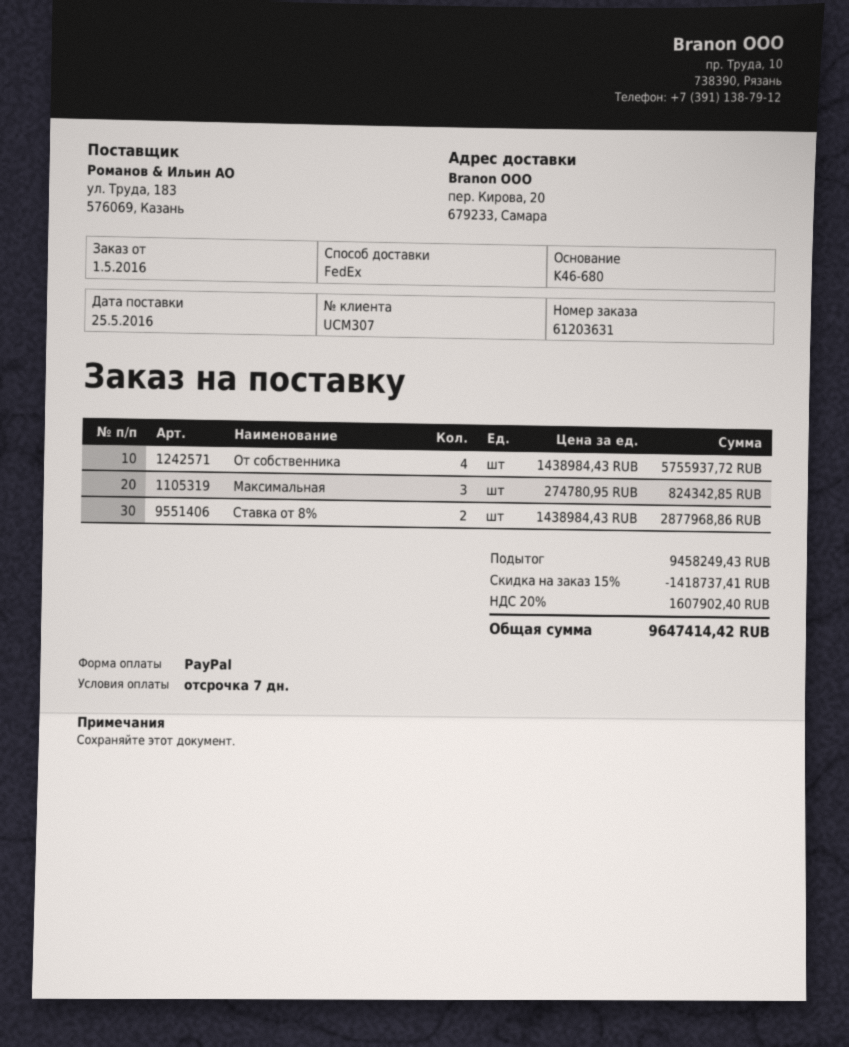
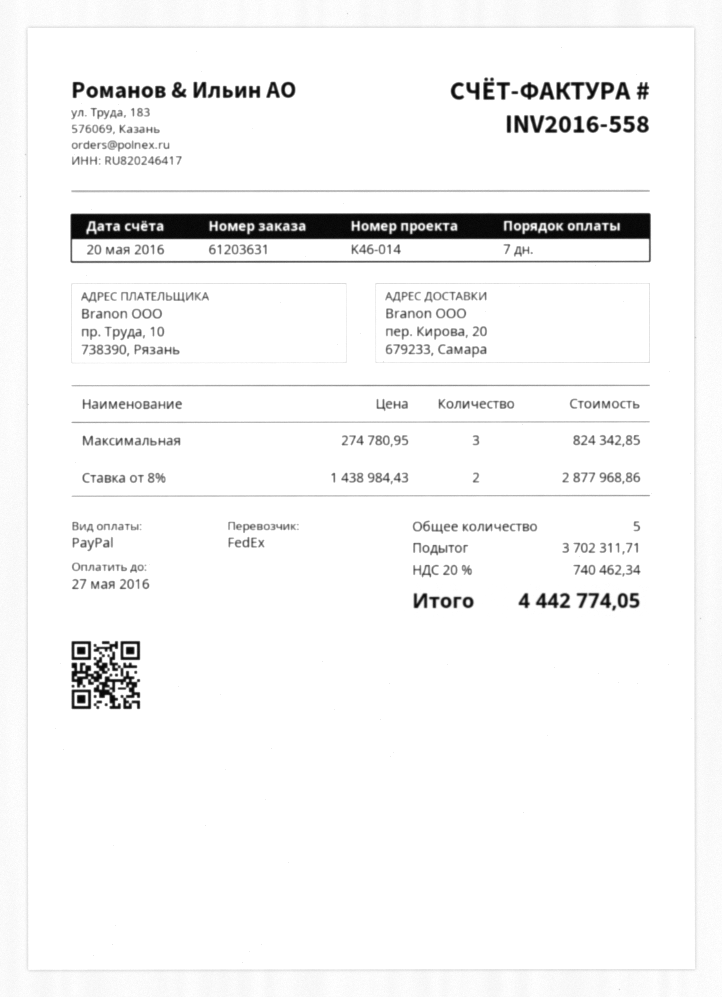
reference: K46-680 -> K46-014
От собственника: 4 x 1438984.43 = 5755937.72 -> none
subtotal: 9458249.43 -> 3702311.71
discount: 15% = 1418737.41 -> none
tax: 20% = 1607902.40 -> 20% = 740462.34
total: 9647414.42 -> 4442774.05

